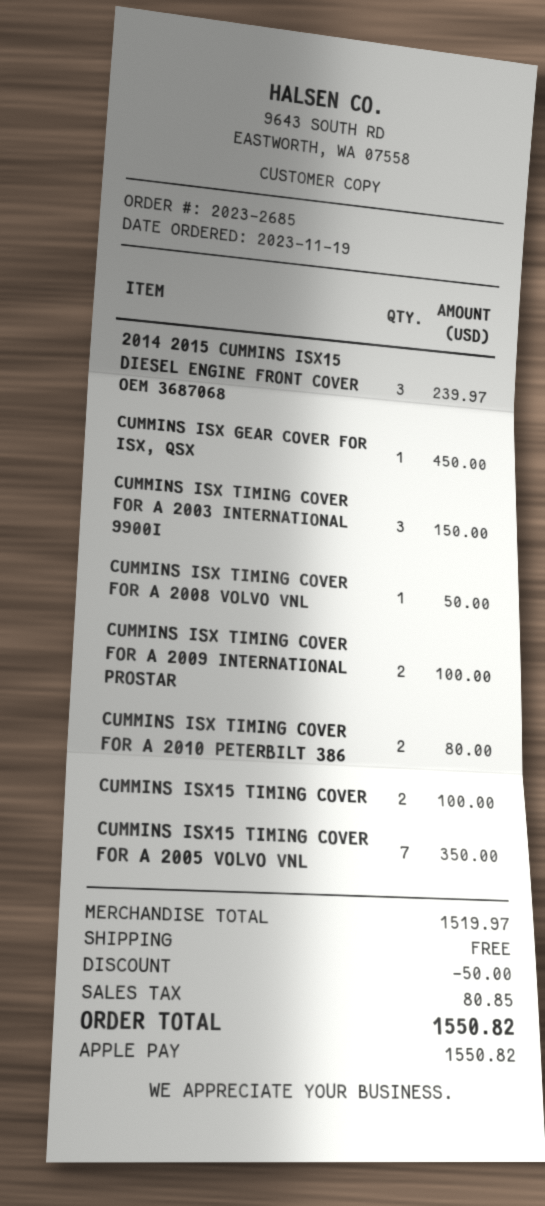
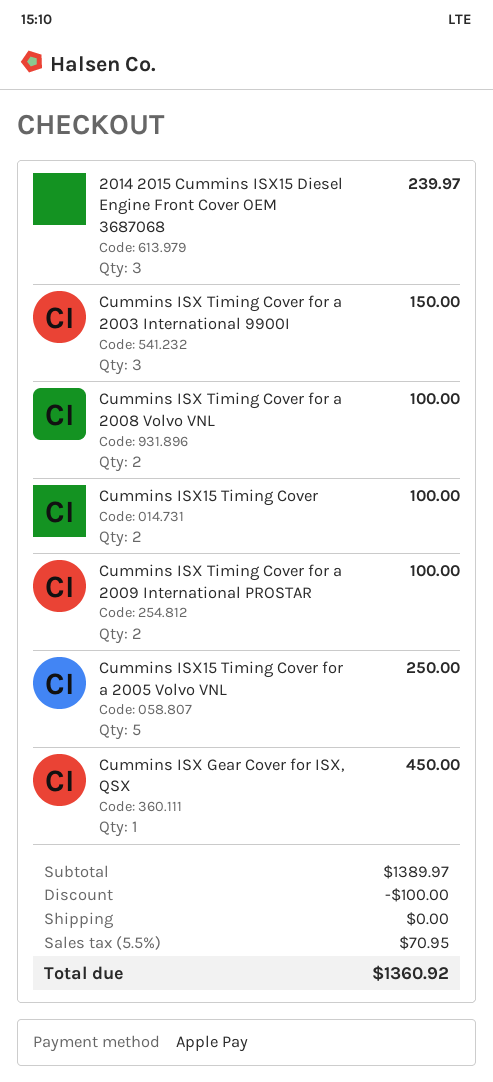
CUMMINS ISX TIMING COVER FOR A 2008 VOLVO VNL: 1 for 50.00 -> 2 for 100.00
CUMMINS ISX TIMING COVER FOR A 2010 PETERBILT 386: 2 for 80.00 -> none
CUMMINS ISX15 TIMING COVER FOR A 2005 VOLVO VNL: 7 for 350.00 -> 5 for 250.00
subtotal: 1519.97 -> 1389.97
discount: 50.00 -> 100.00
tax: 80.85 -> 70.95
total: 1550.82 -> 1360.92

